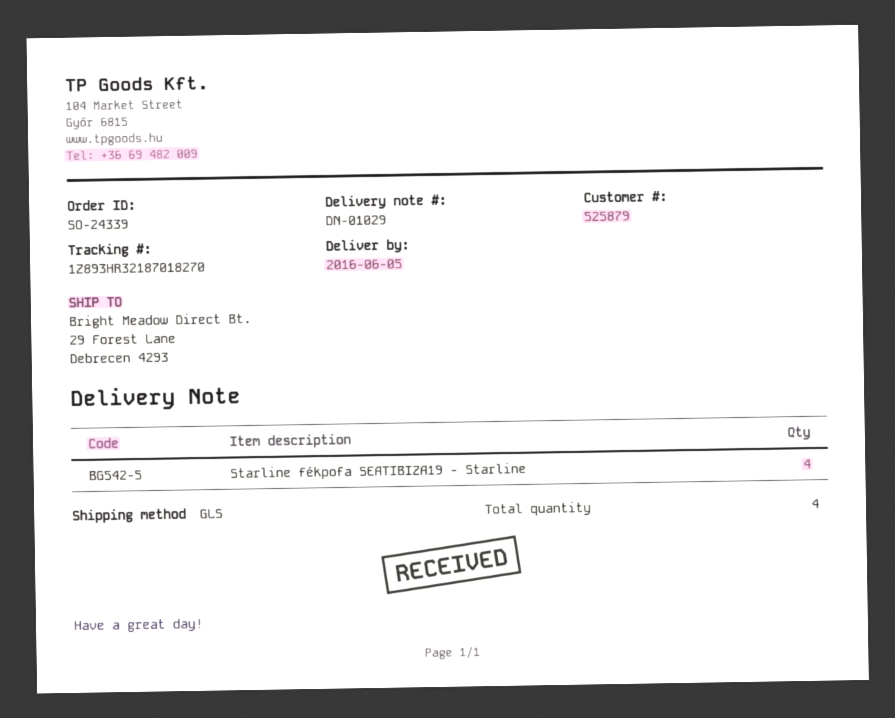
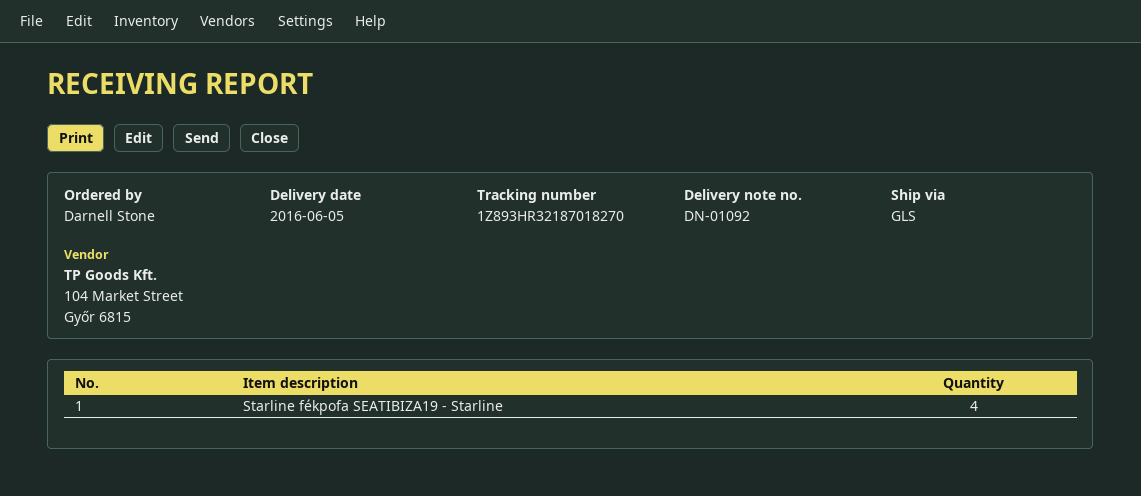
delivery note number: DN-01029 -> DN-01092

